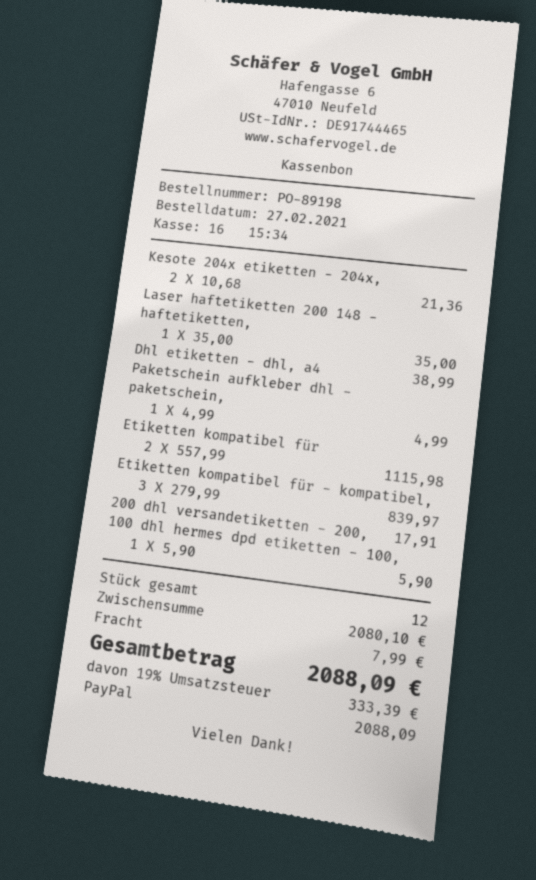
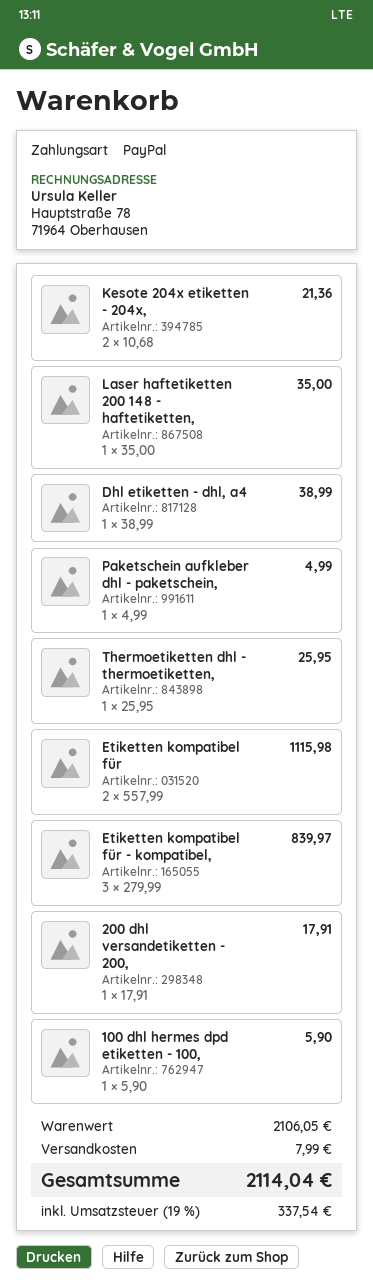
Thermoetiketten dhl - thermoetiketten,: none -> 1 x 25.95 = 25.95
subtotal: 2080.10 -> 2106.05
tax: 19% = 333.39 -> 19% = 337.54
total: 2088.09 -> 2114.04

